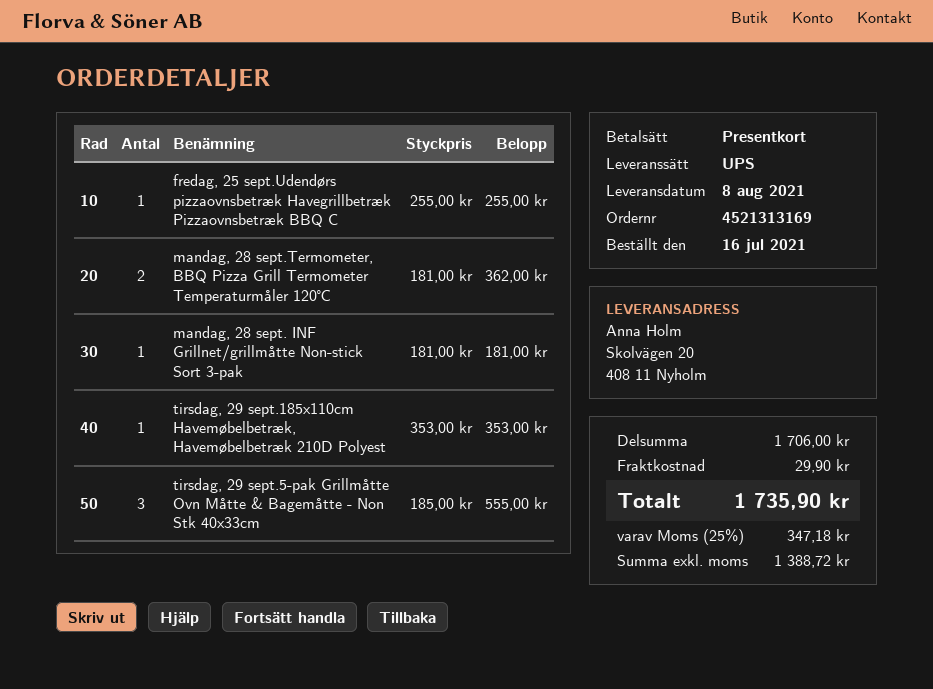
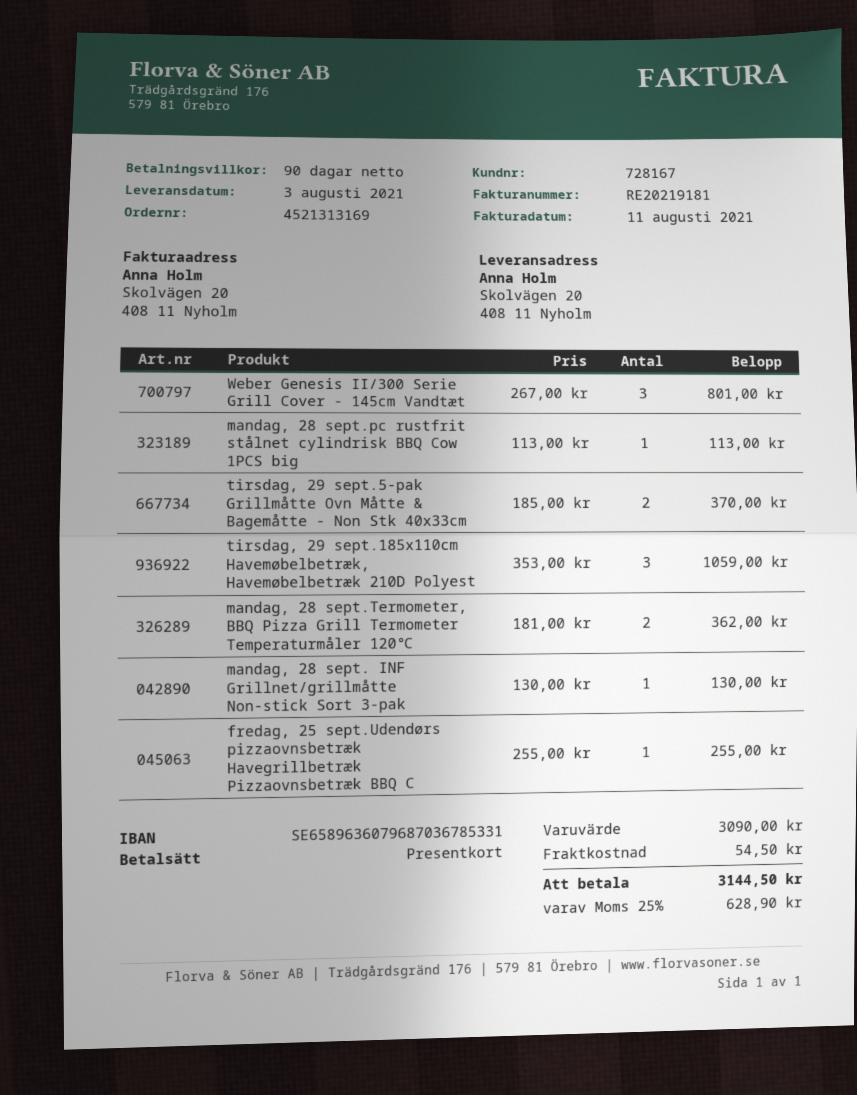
delivery date: 2021-08-08 -> 2021-08-03
mandag, 28 sept. INF Grillnet/grillmåtte Non-stick Sort 3-pak: 1 x 181.00 = 181.00 -> 1 x 130.00 = 130.00
tirsdag, 29 sept.185x110cm Havemøbelbetræk, Havemøbelbetræk 210D Polyest: 1 x 353.00 = 353.00 -> 3 x 353.00 = 1059.00
tirsdag, 29 sept.5-pak Grillmåtte Ovn Måtte & Bagemåtte - Non Stk 40x33cm: 3 x 185.00 = 555.00 -> 2 x 185.00 = 370.00
Weber Genesis II/300 Serie Grill Cover - 145cm Vandtæt: none -> 3 x 267.00 = 801.00
mandag, 28 sept.pc rustfrit stålnet cylindrisk BBQ Cow 1PCS big: none -> 1 x 113.00 = 113.00
subtotal: 1706.00 -> 3090.00
shipping: 29.90 -> 54.50
tax: 25% = 347.18 -> 25% = 628.90
total: 1735.90 -> 3144.50

